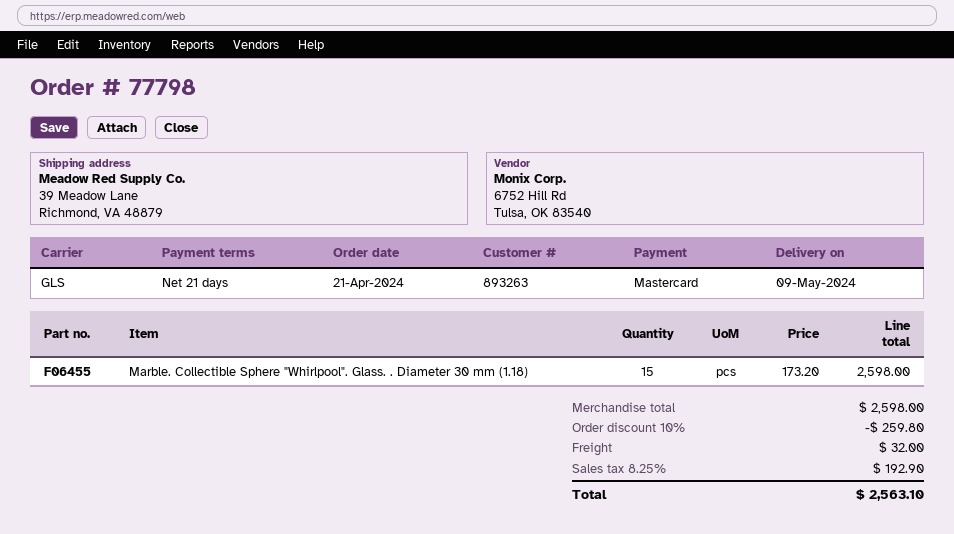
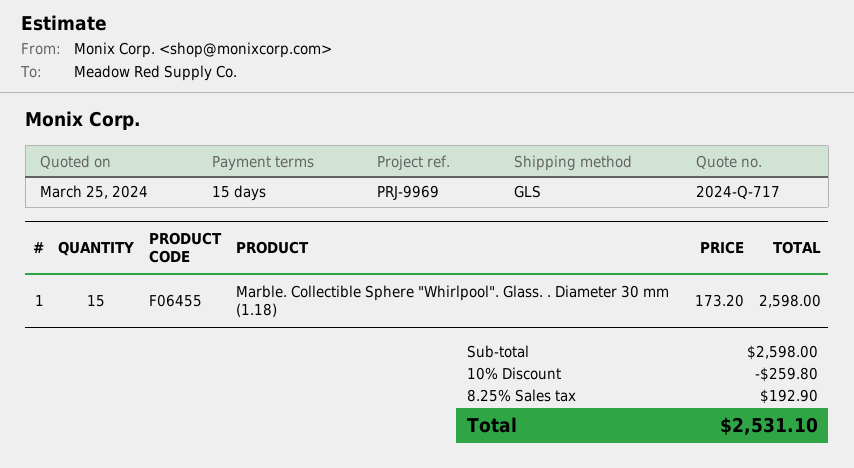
payment terms: 21 days -> 15 days
shipping: 32.00 -> none
total: 2563.10 -> 2531.10

